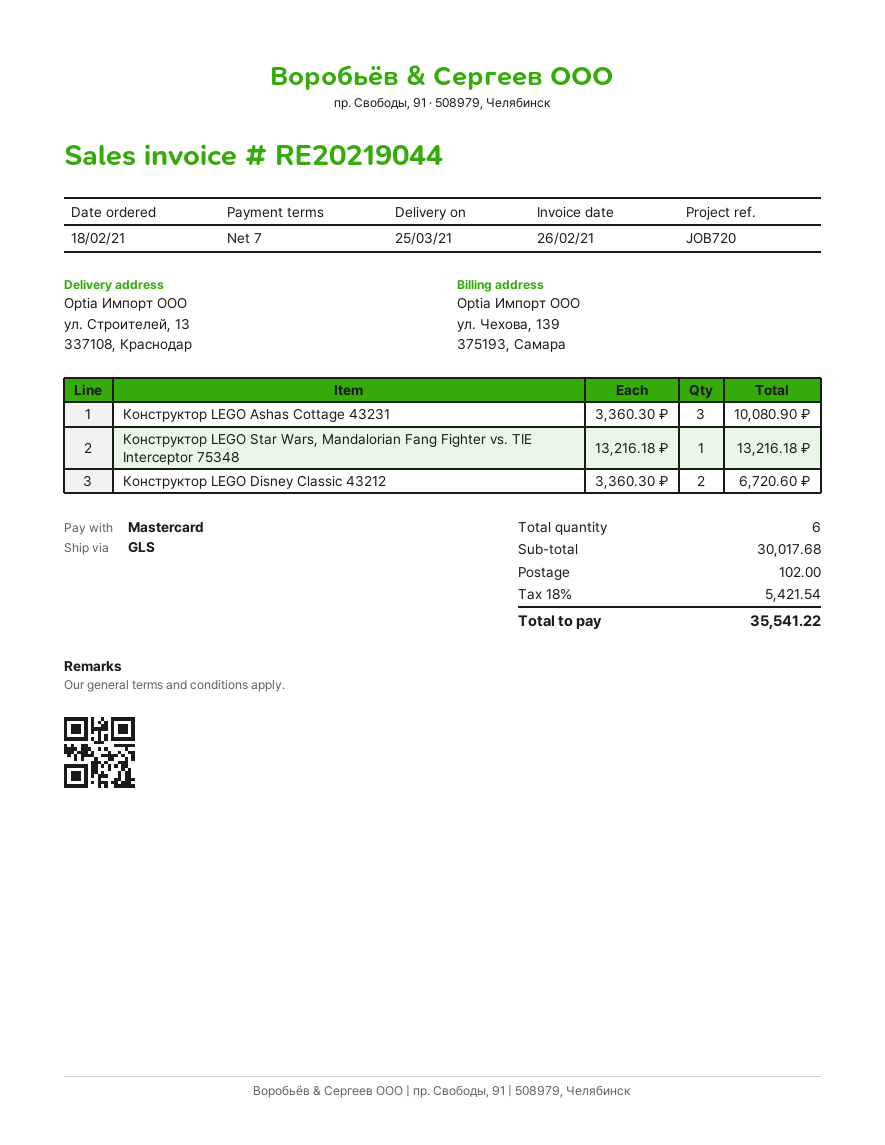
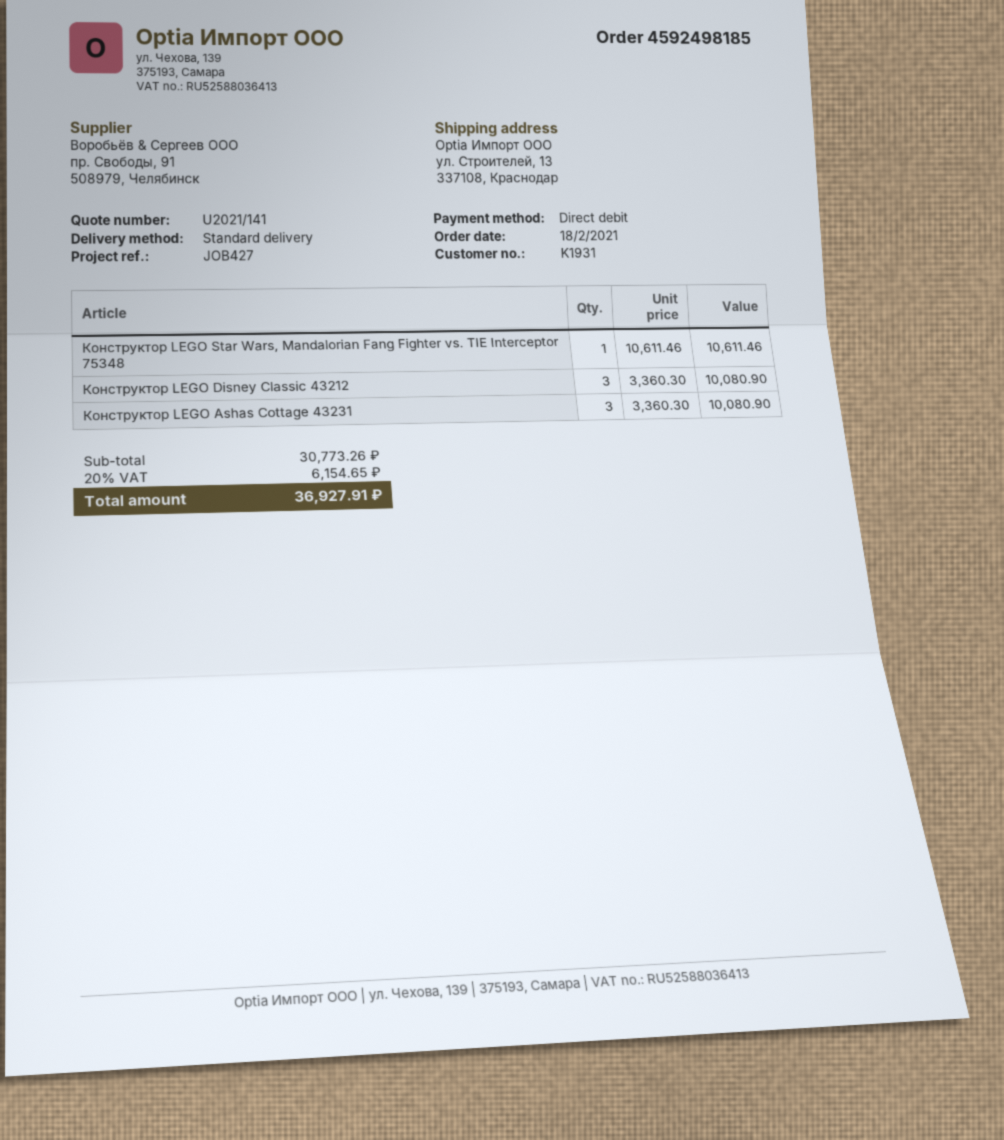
reference: JOB720 -> JOB427
payment method: Mastercard -> direct debit
shipping method: GLS -> standard
Конструктор LEGO Star Wars, Mandalorian Fang Fighter vs. TIE Interceptor 75348: 1 x 13216.18 = 13216.18 -> 1 x 10611.46 = 10611.46
Конструктор LEGO Disney Сlassic 43212: 2 x 3360.30 = 6720.60 -> 3 x 3360.30 = 10080.90
subtotal: 30017.68 -> 30773.26
shipping: 102.00 -> none
tax: 18% = 5421.54 -> 20% = 6154.65
total: 35541.22 -> 36927.91

